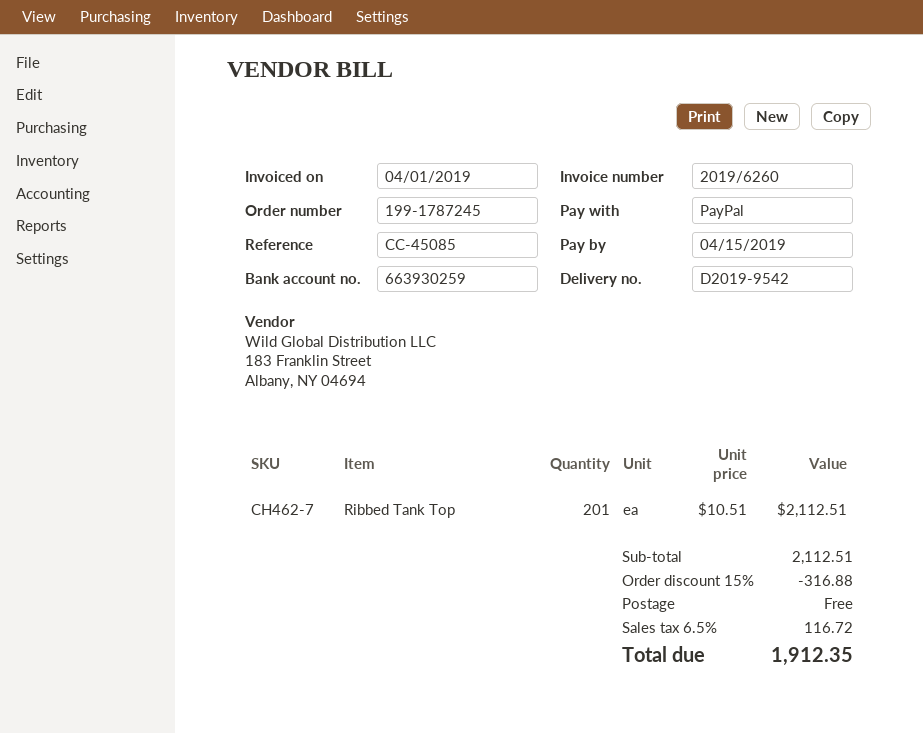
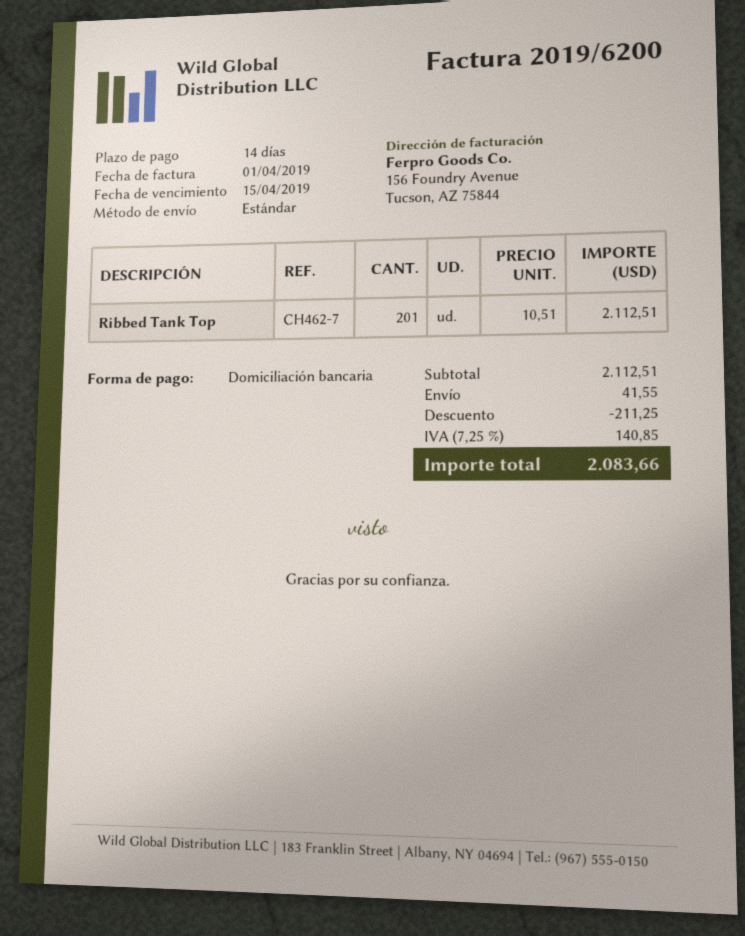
invoice number: 2019/6260 -> 2019/6200
payment method: PayPal -> direct debit
discount: 316.88 -> 211.25
shipping: 0.00 -> 41.55
tax: 6.5% = 116.72 -> 7.25% = 140.85
total: 1912.35 -> 2083.66

